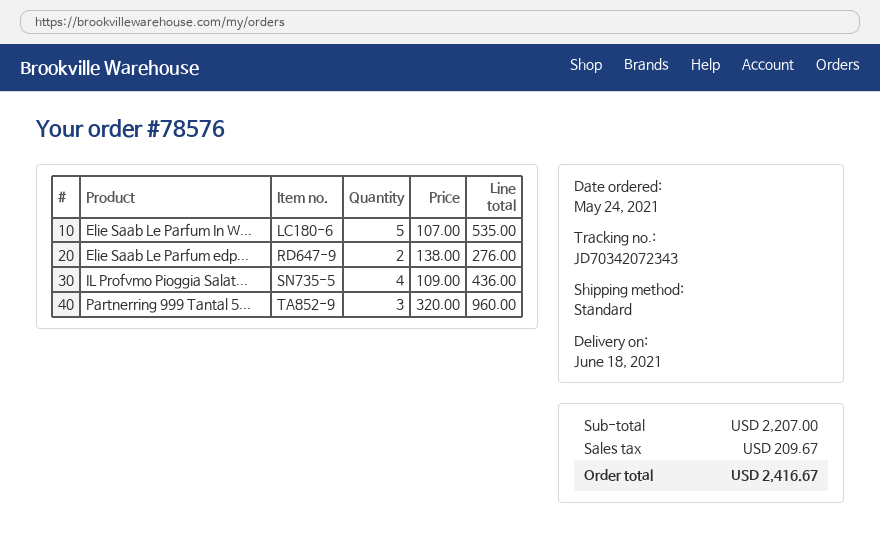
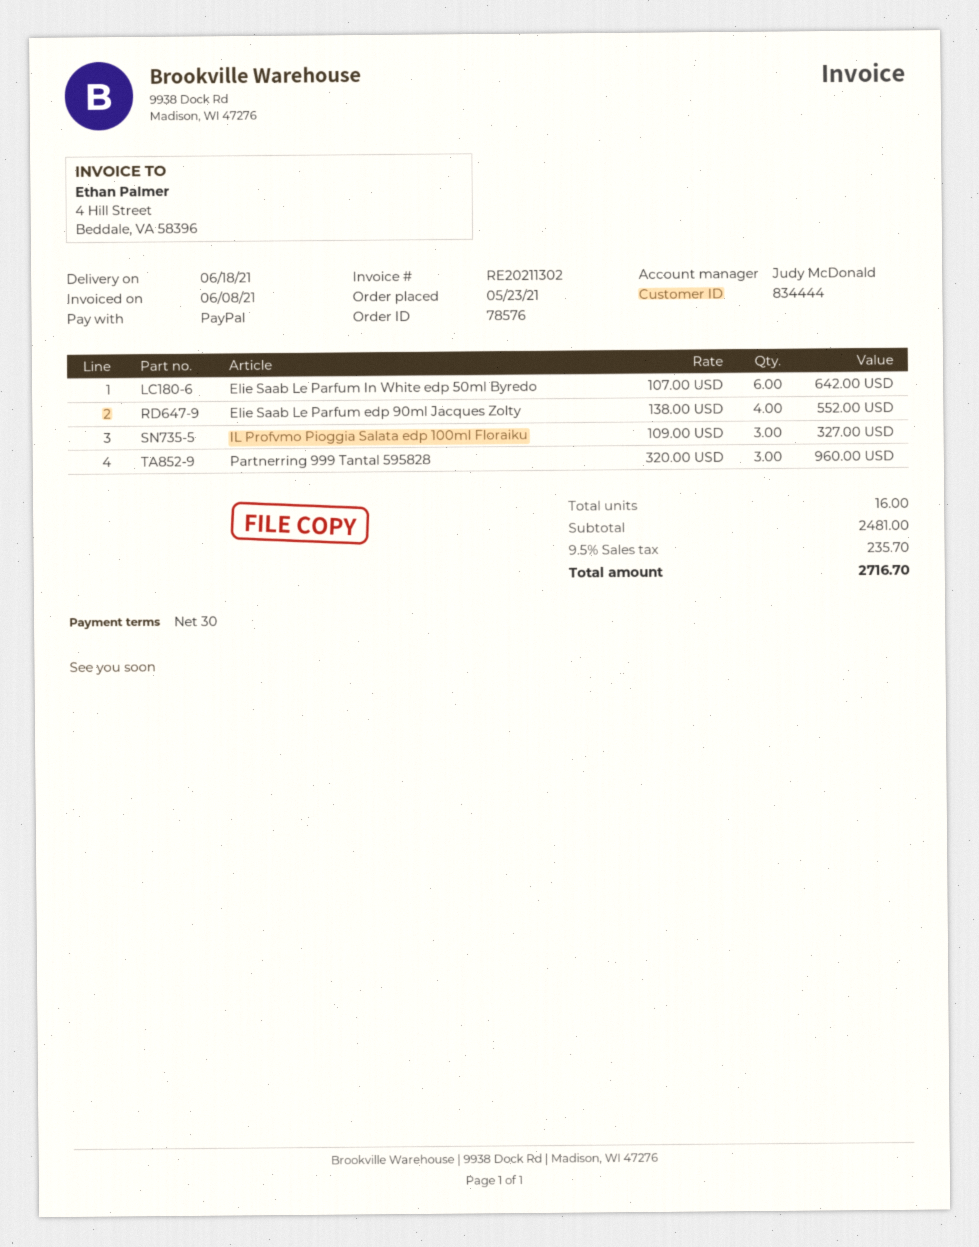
order date: 2021-05-24 -> 2021-05-23
Elie Saab Le Parfum In W...: 5 x 107.00 = 535.00 -> 6 x 107.00 = 642.00
Elie Saab Le Parfum edp...: 2 x 138.00 = 276.00 -> 4 x 138.00 = 552.00
IL Profvmo Pioggia Salat...: 4 x 109.00 = 436.00 -> 3 x 109.00 = 327.00
subtotal: 2207.00 -> 2481.00
tax: 209.67 -> 235.70
total: 2416.67 -> 2716.70

